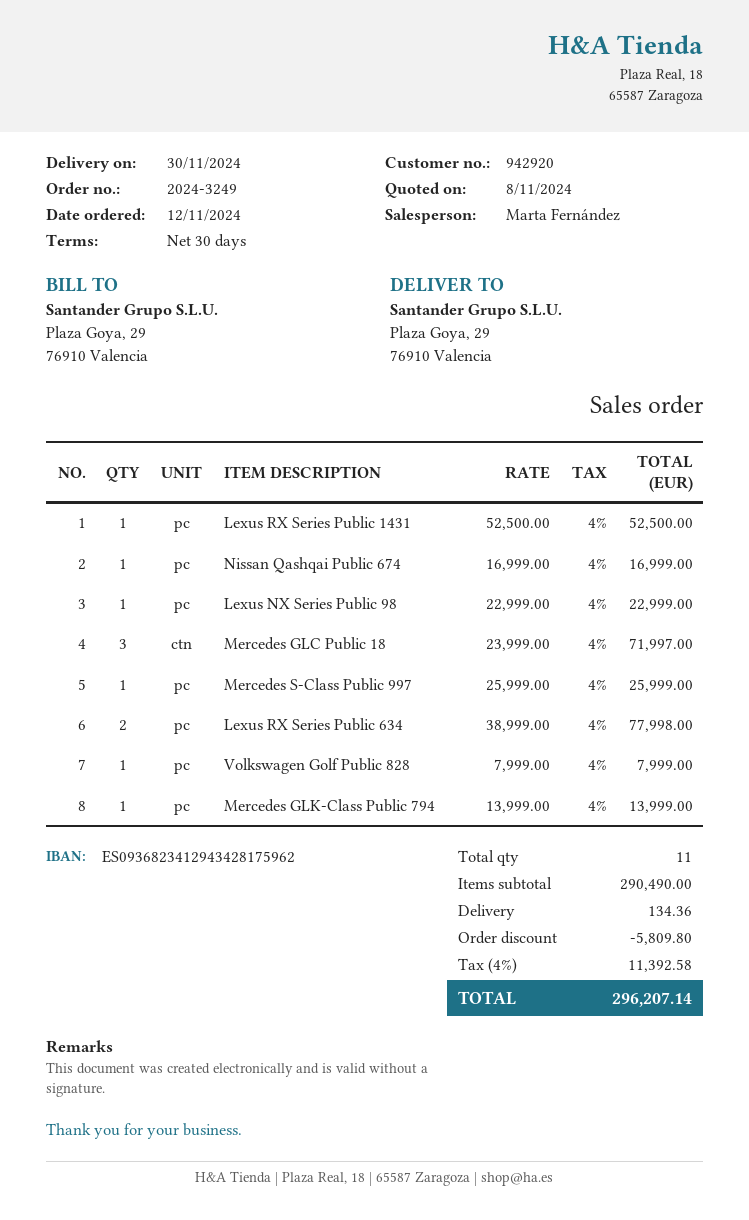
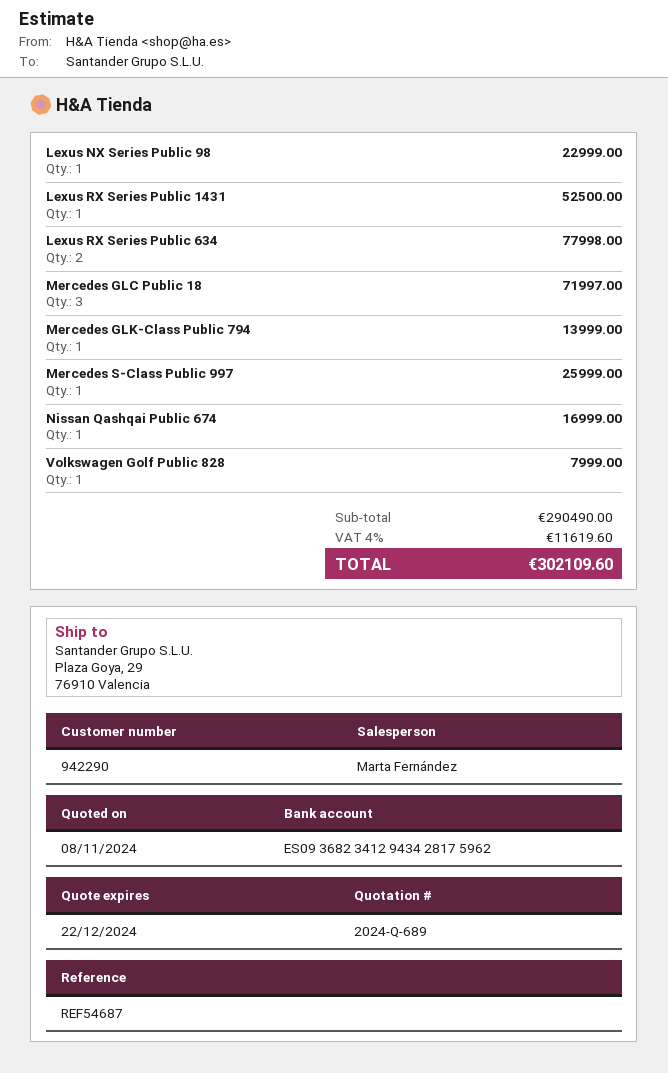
customer number: 942920 -> 942290
discount: 5809.80 -> none
shipping: 134.36 -> none
tax: 4% = 11392.58 -> 4% = 11619.60
total: 296207.14 -> 302109.60

